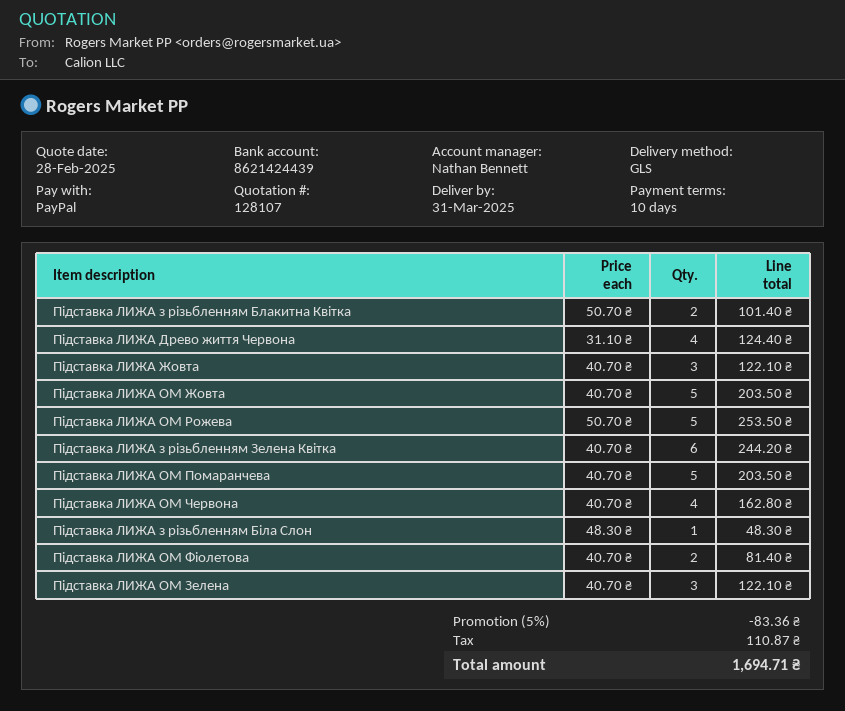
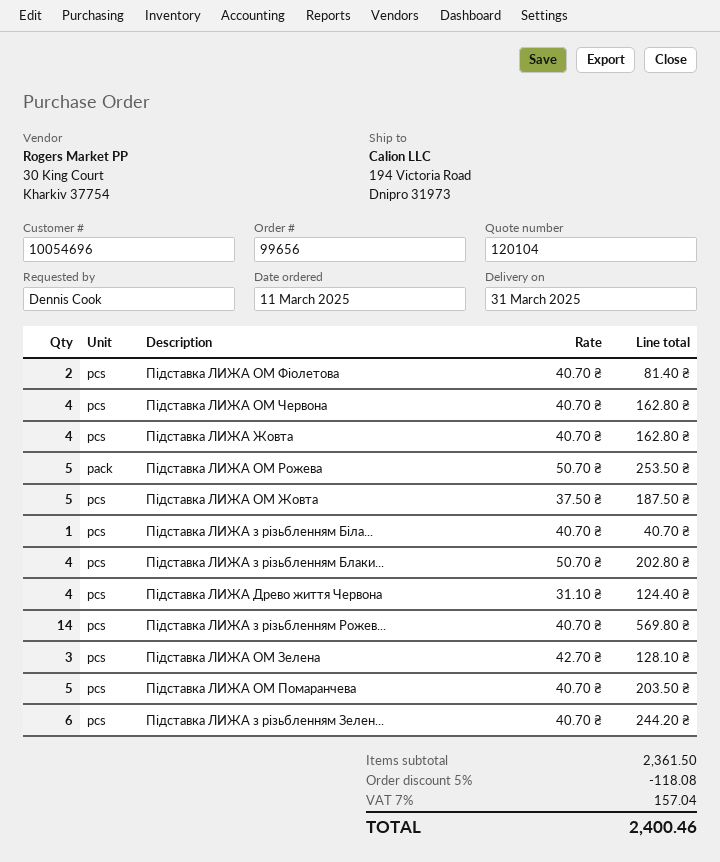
quote number: 128107 -> 120104
Підставка ЛИЖА з різьбленням Блакитна Квітка: 2 x 50.70 = 101.40 -> 4 x 50.70 = 202.80
Підставка ЛИЖА Жовта: 3 x 40.70 = 122.10 -> 4 x 40.70 = 162.80
Підставка ЛИЖА ОМ Жовта: 5 x 40.70 = 203.50 -> 5 x 37.50 = 187.50
Підставка ЛИЖА з різьбленням Біла Слон: 1 x 48.30 = 48.30 -> 1 x 40.70 = 40.70
Підставка ЛИЖА ОМ Зелена: 3 x 40.70 = 122.10 -> 3 x 42.70 = 128.10
Підставка ЛИЖА з різьбленням Рожев...: none -> 14 x 40.70 = 569.80
discount: 5% = 83.36 -> 5% = 118.08
tax: 110.87 -> 157.04
total: 1694.71 -> 2400.46

